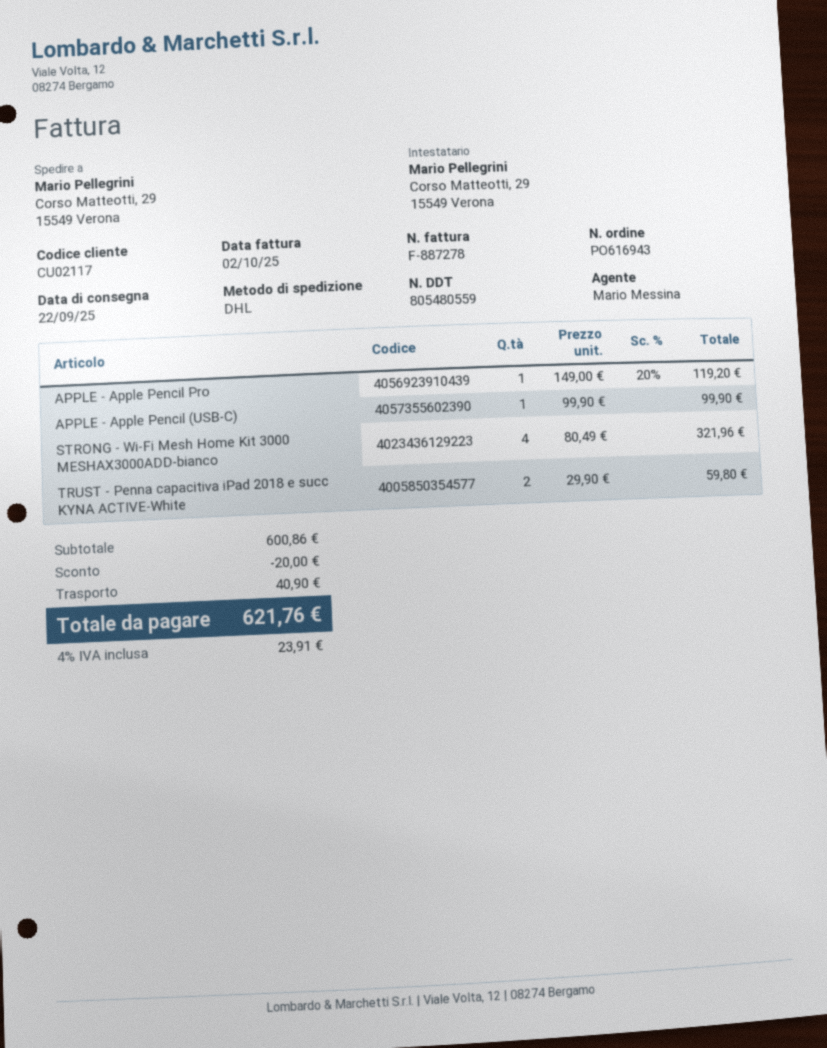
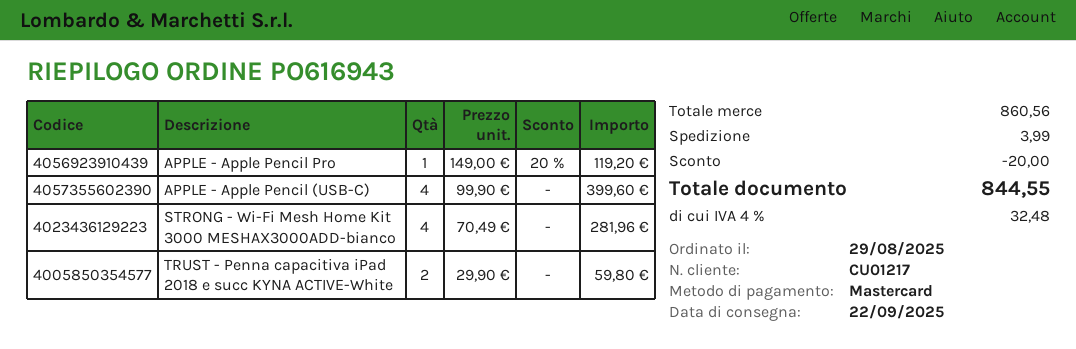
customer number: CU02117 -> CU01217
APPLE - Apple Pencil (USB-C): 1 x 99.90 = 99.90 -> 4 x 99.90 = 399.60
STRONG - Wi-Fi Mesh Home Kit 3000 MESHAX3000ADD-bianco: 4 x 80.49 = 321.96 -> 4 x 70.49 = 281.96
subtotal: 600.86 -> 860.56
shipping: 40.90 -> 3.99
tax: 4% = 23.91 -> 4% = 32.48
total: 621.76 -> 844.55

